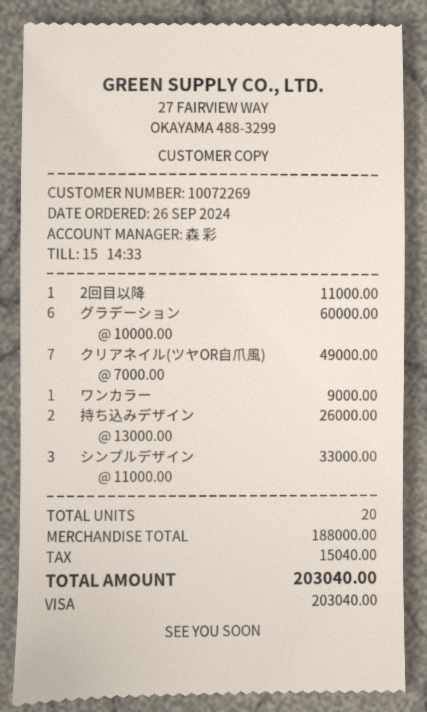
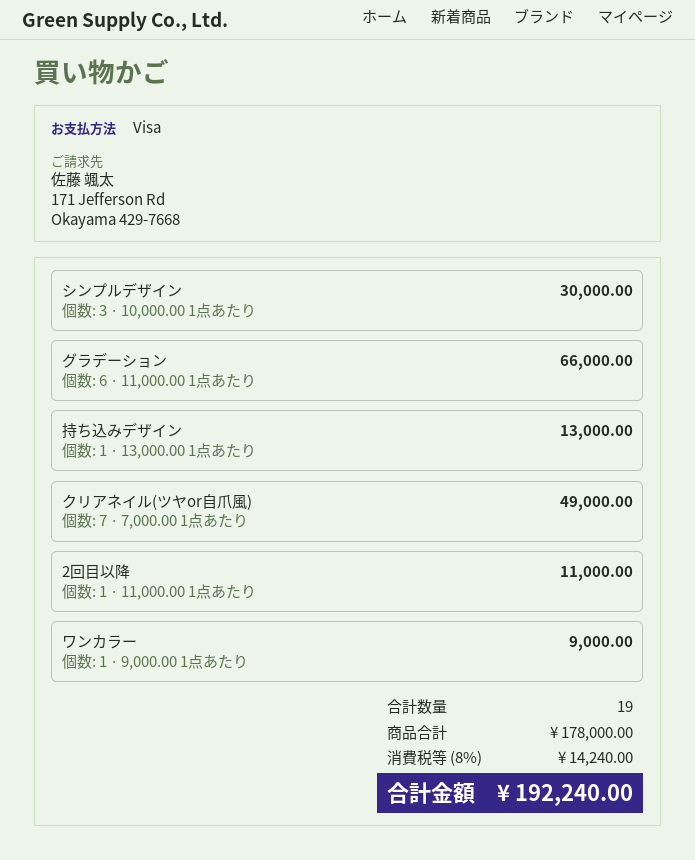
グラデーション: 6 x 10000.00 = 60000.00 -> 6 x 11000.00 = 66000.00
持ち込みデザイン: 2 x 13000.00 = 26000.00 -> 1 x 13000.00 = 13000.00
シンプルデザイン: 3 x 11000.00 = 33000.00 -> 3 x 10000.00 = 30000.00
total quantity: 20 -> 19
subtotal: 188000.00 -> 178000.00
tax: 15040.00 -> 14240.00
total: 203040.00 -> 192240.00

